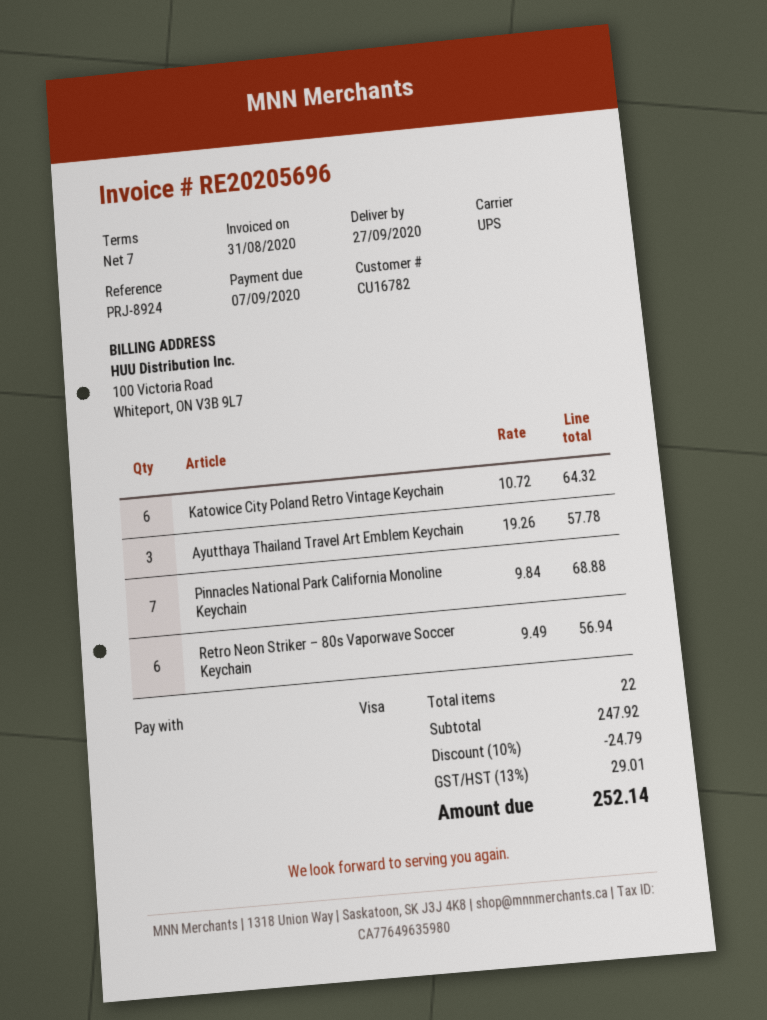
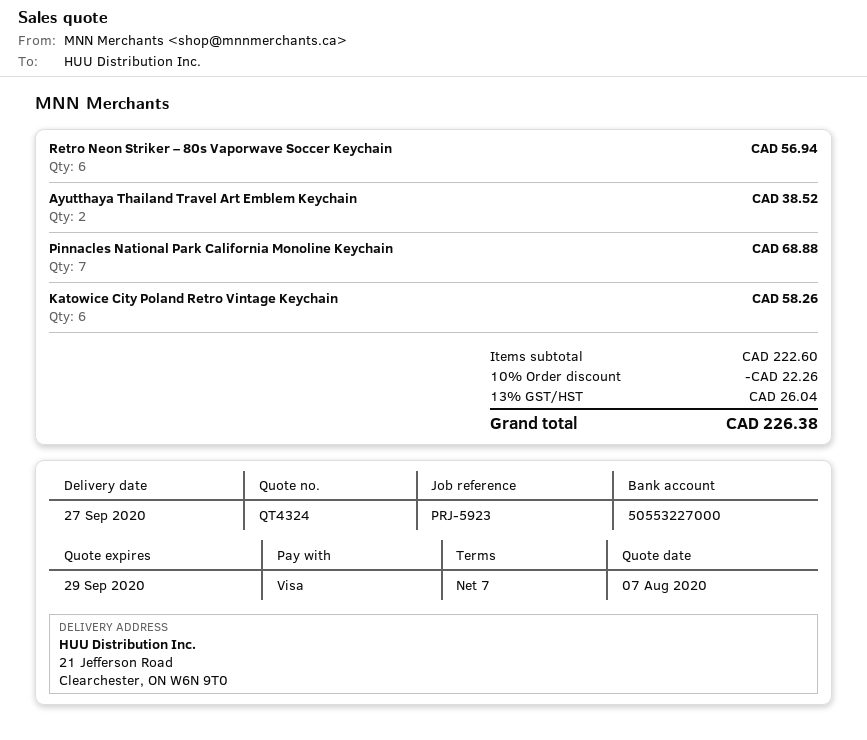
reference: PRJ-8924 -> PRJ-5923
Katowice City Poland Retro Vintage Keychain: 6 for 64.32 -> 6 for 58.26
Ayutthaya Thailand Travel Art Emblem Keychain: 3 for 57.78 -> 2 for 38.52
subtotal: 247.92 -> 222.60
discount: 10% = 24.79 -> 10% = 22.26
tax: 13% = 29.01 -> 13% = 26.04
total: 252.14 -> 226.38

